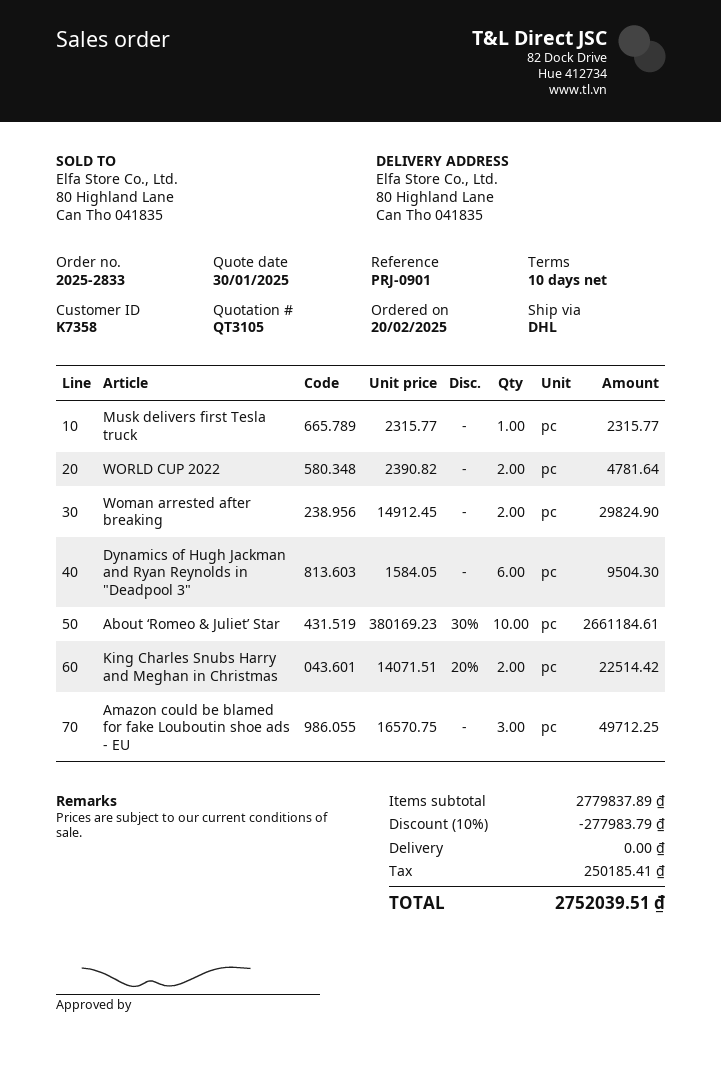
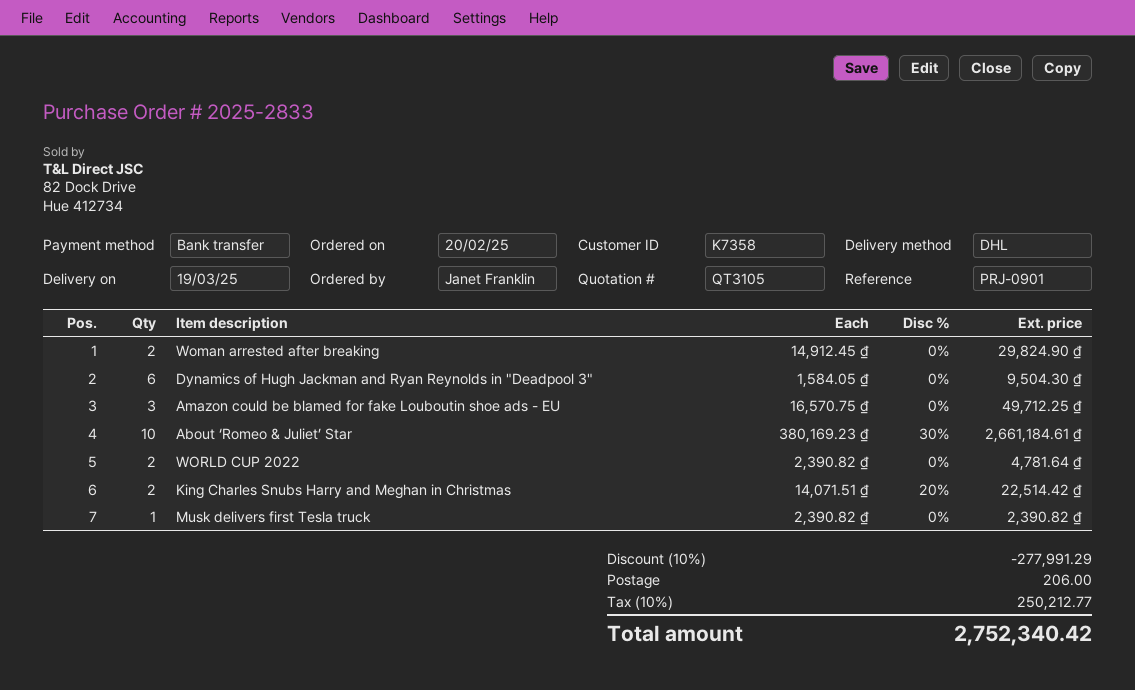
Musk delivers first Tesla truck: 1 x 2315.77 = 2315.77 -> 1 x 2390.82 = 2390.82
discount: 10% = 277983.79 -> 10% = 277991.29
shipping: 0.00 -> 206.00
tax: 250185.41 -> 250212.77
total: 2752039.51 -> 2752340.42

